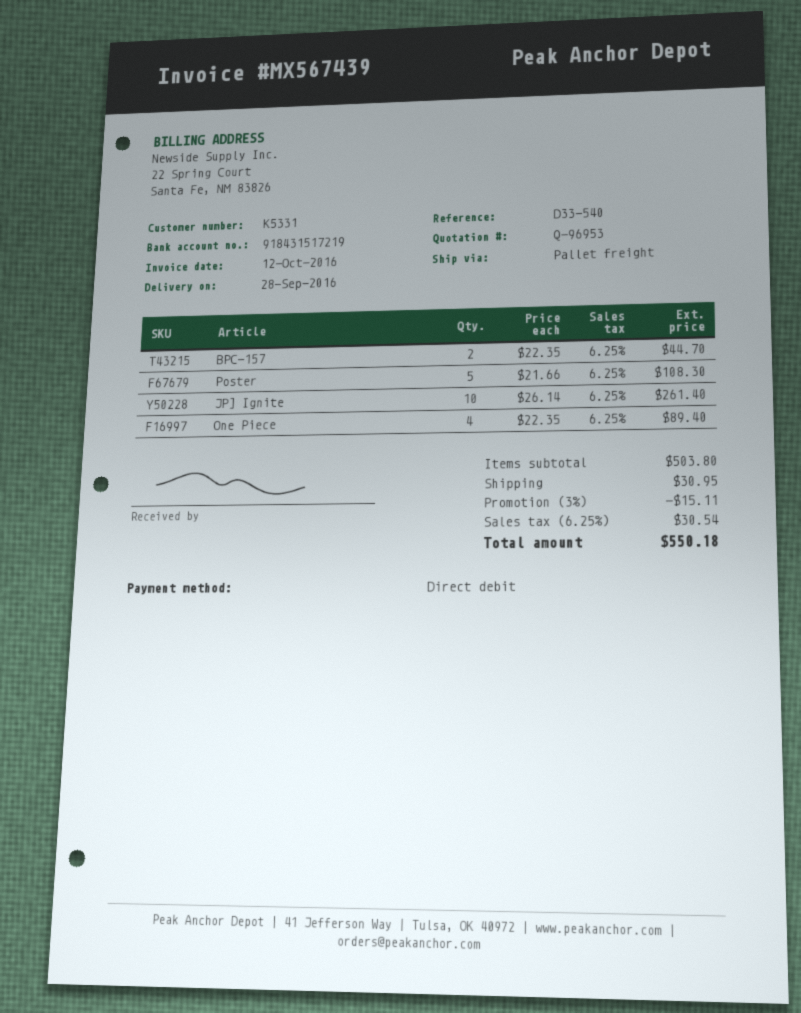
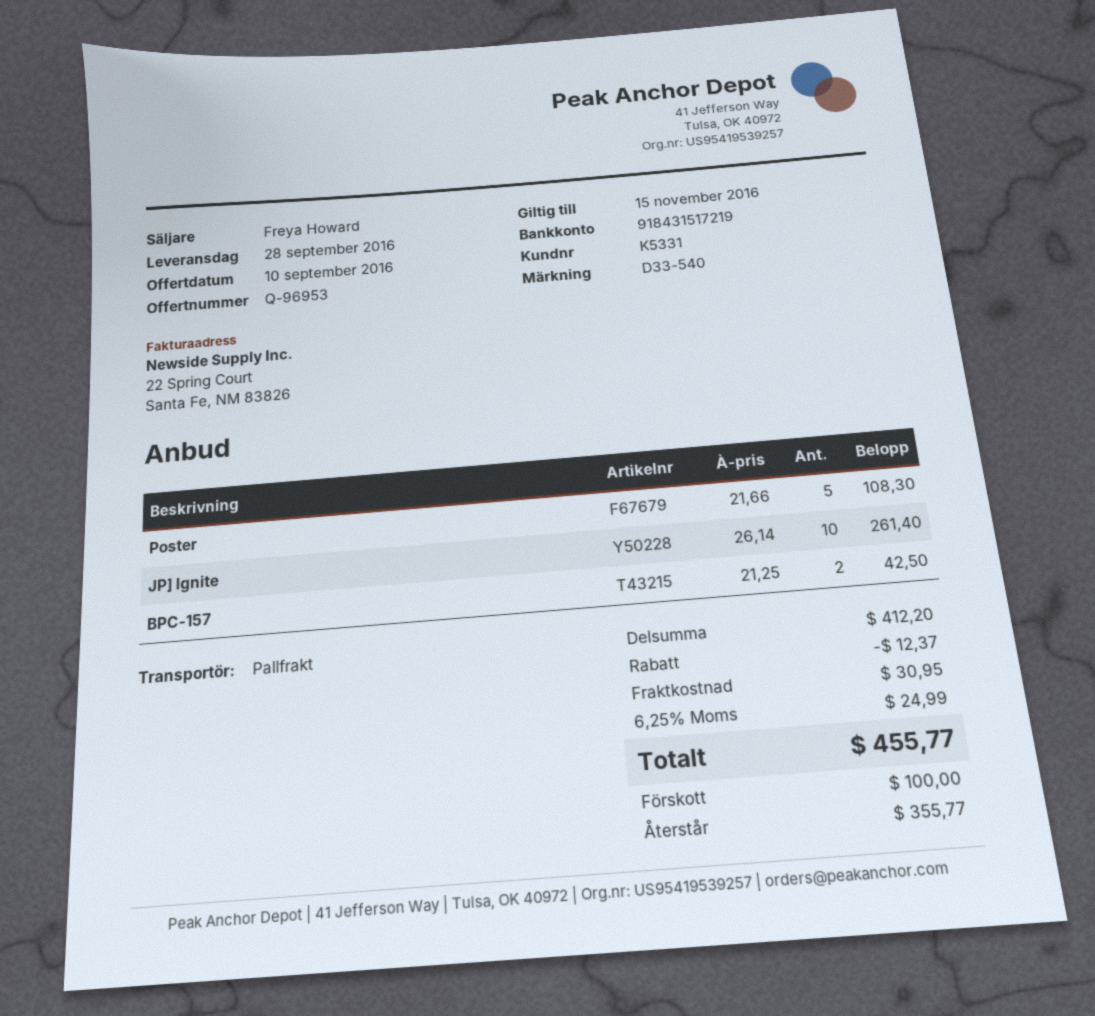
BPC-157: 2 x 22.35 = 44.70 -> 2 x 21.25 = 42.50
One Piece: 4 x 22.35 = 89.40 -> none
subtotal: 503.80 -> 412.20
discount: 15.11 -> 12.37
tax: 6.25% = 30.54 -> 6.25% = 24.99
total: 550.18 -> 455.77

